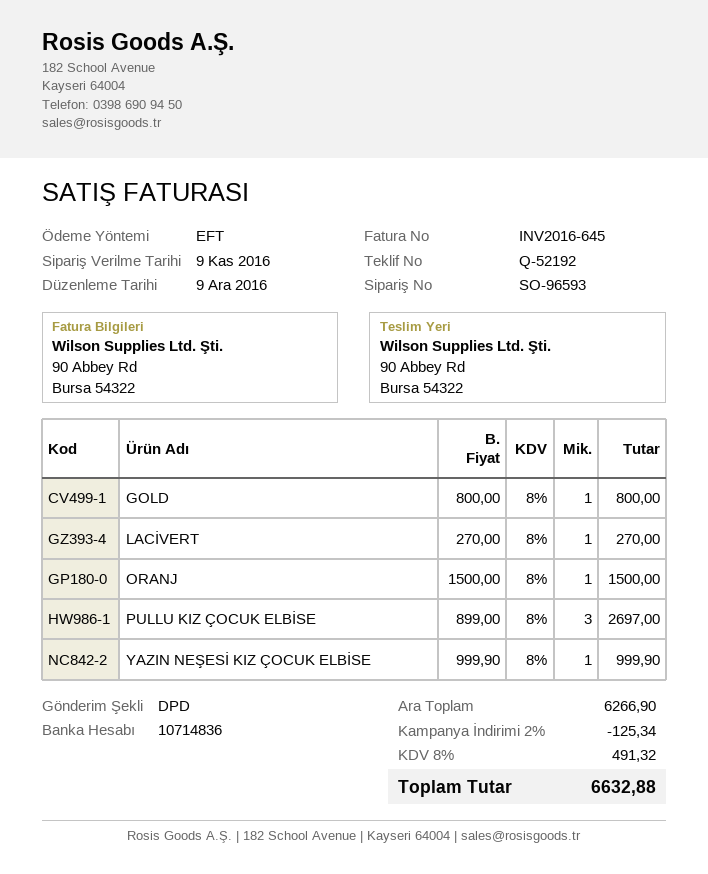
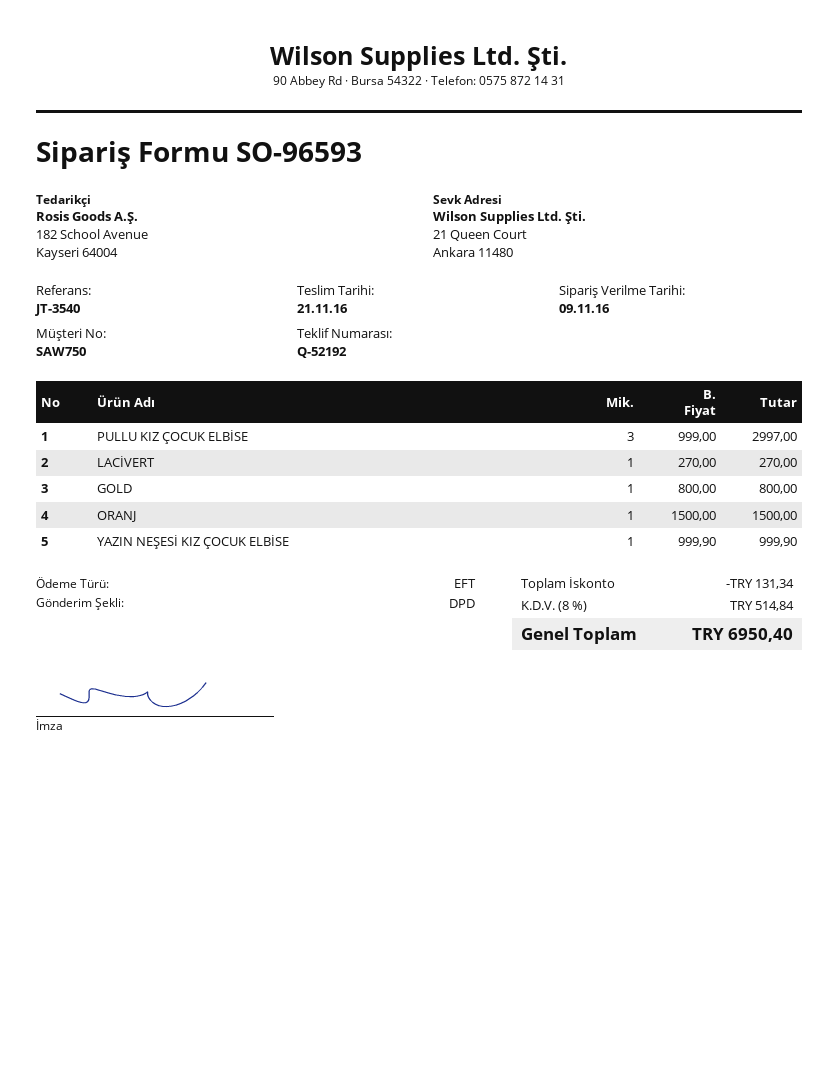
ship to: 90 Abbey Rd, Bursa 54322 -> 21 Queen Court, Ankara 11480
PULLU KIZ ÇOCUK ELBİSE: 3 x 899.00 = 2697.00 -> 3 x 999.00 = 2997.00
discount: 125.34 -> 131.34
tax: 8% = 491.32 -> 8% = 514.84
total: 6632.88 -> 6950.40

